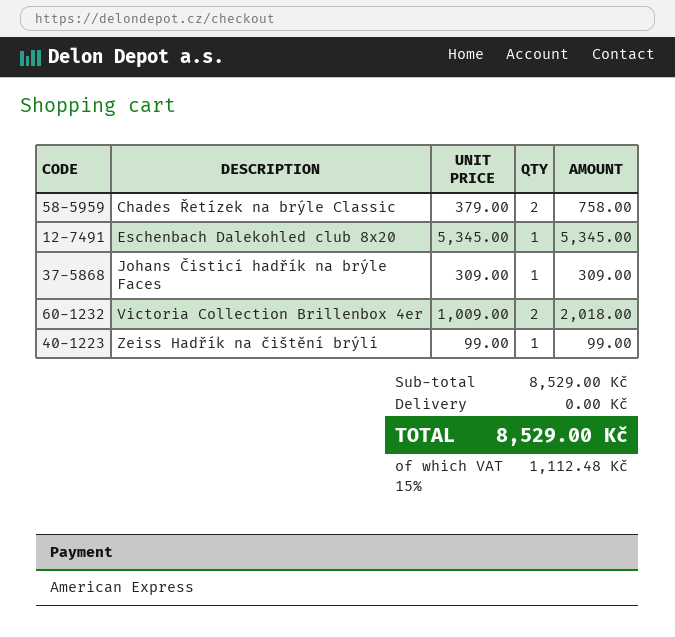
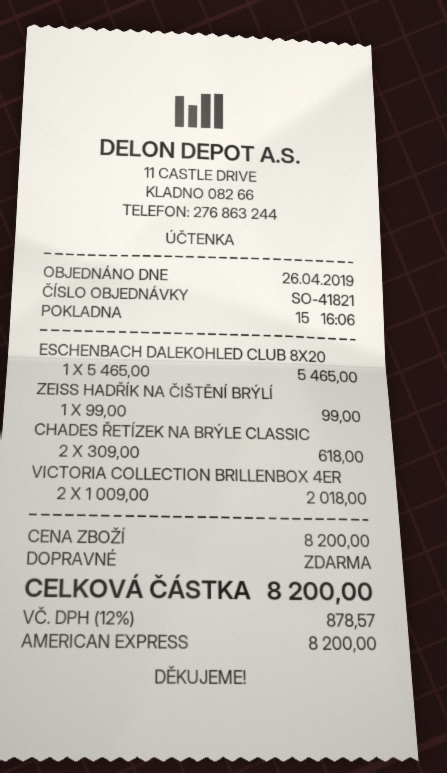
Chades Řetízek na brýle Classic: 2 x 379.00 = 758.00 -> 2 x 309.00 = 618.00
Eschenbach Dalekohled club 8x20: 1 x 5345.00 = 5345.00 -> 1 x 5465.00 = 5465.00
Johans Čisticí hadřík na brýle Faces: 1 x 309.00 = 309.00 -> none
subtotal: 8529.00 -> 8200.00
tax: 15% = 1112.48 -> 12% = 878.57
total: 8529.00 -> 8200.00

